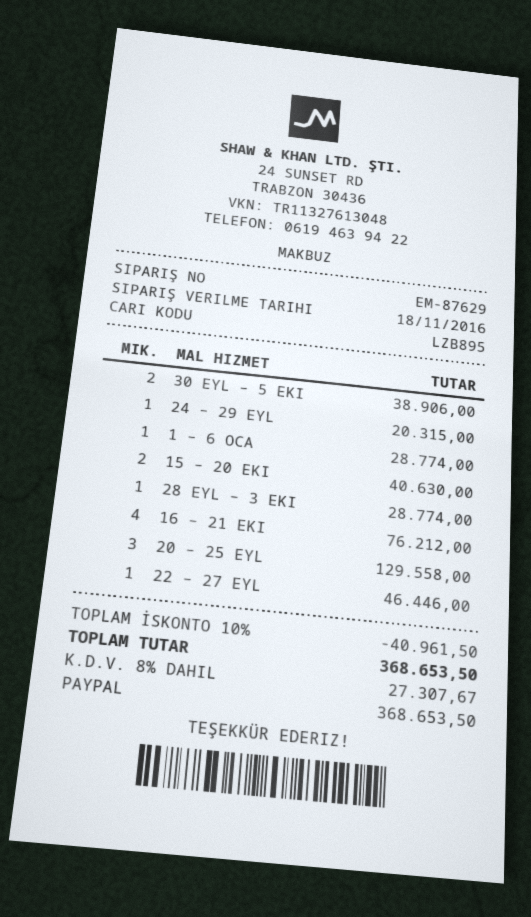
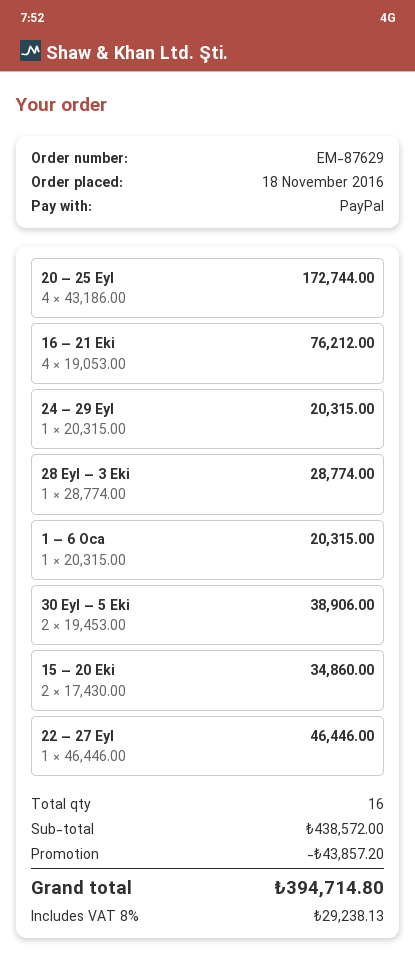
1 – 6 OCA: 1 for 28774.00 -> 1 for 20315.00
15 – 20 EKI: 2 for 40630.00 -> 2 for 34860.00
20 – 25 EYL: 3 for 129558.00 -> 4 for 172744.00
discount: 40961.50 -> 43857.20
tax: 8% = 27307.67 -> 8% = 29238.13
total: 368653.50 -> 394714.80

